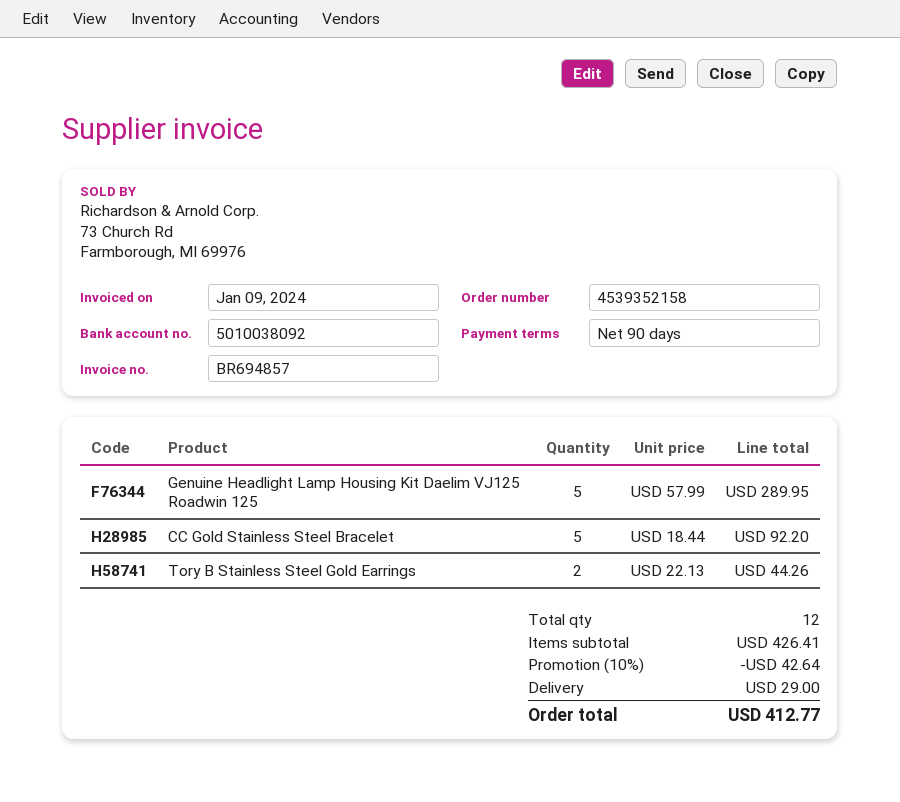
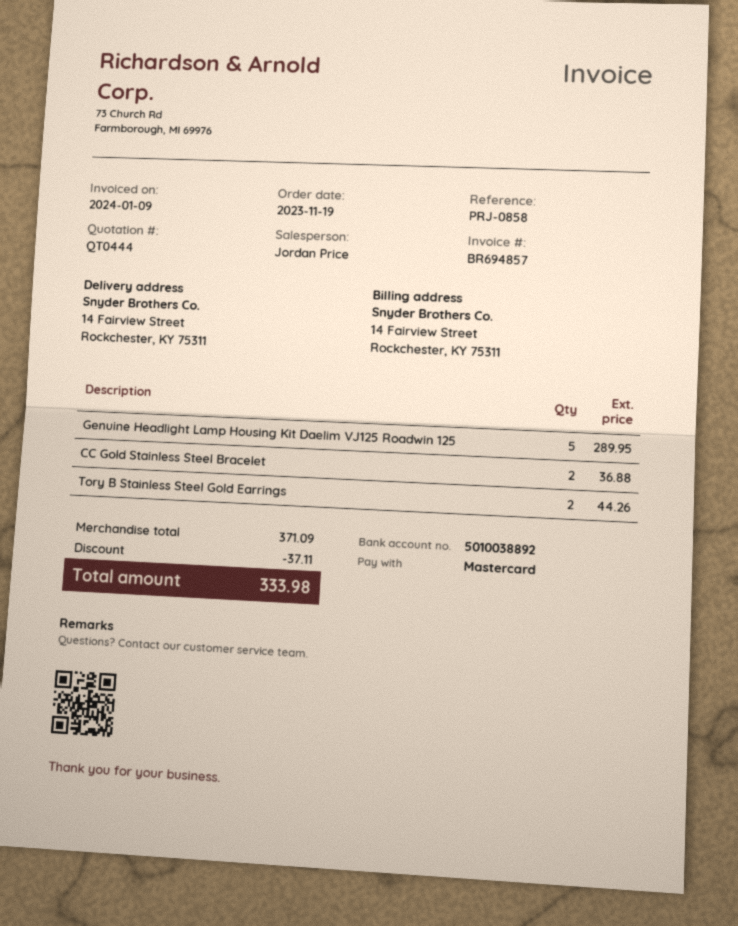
bank account: 5010038092 -> 5010038892
CC Gold Stainless Steel Bracelet: 5 for 92.20 -> 2 for 36.88
subtotal: 426.41 -> 371.09
discount: 42.64 -> 37.11
shipping: 29.00 -> none
total: 412.77 -> 333.98

